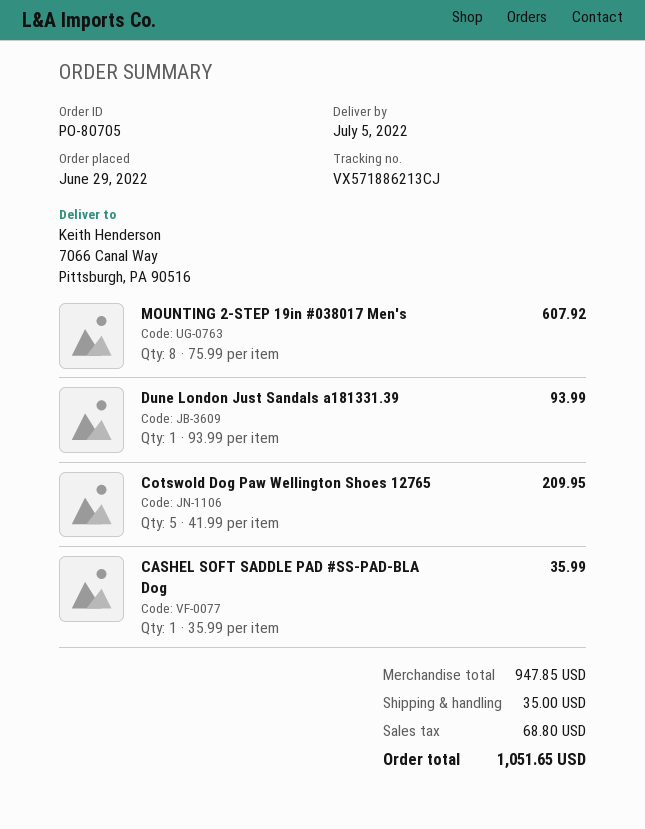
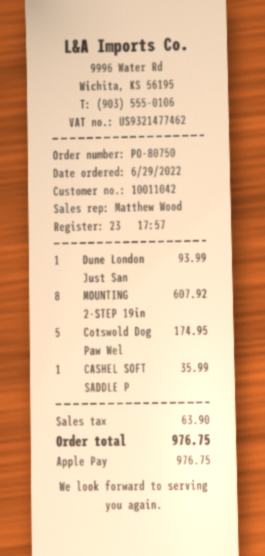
order number: PO-80705 -> PO-80750
Cotswold Dog Paw Wellington Shoes 12765: 5 for 209.95 -> 5 for 174.95
shipping: 35.00 -> none
tax: 68.80 -> 63.90
total: 1051.65 -> 976.75

